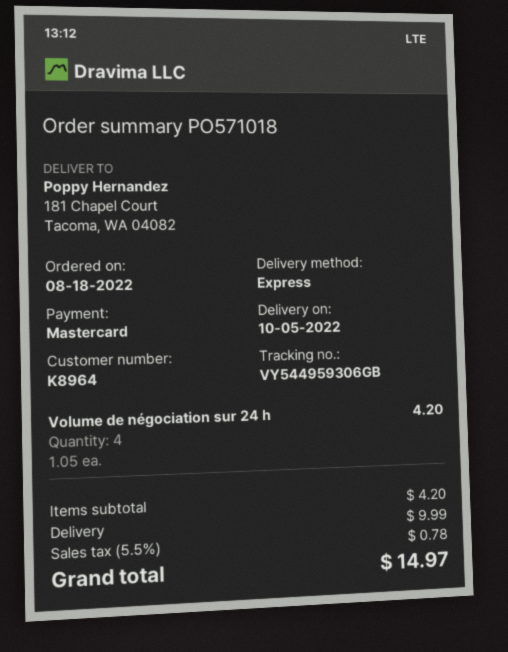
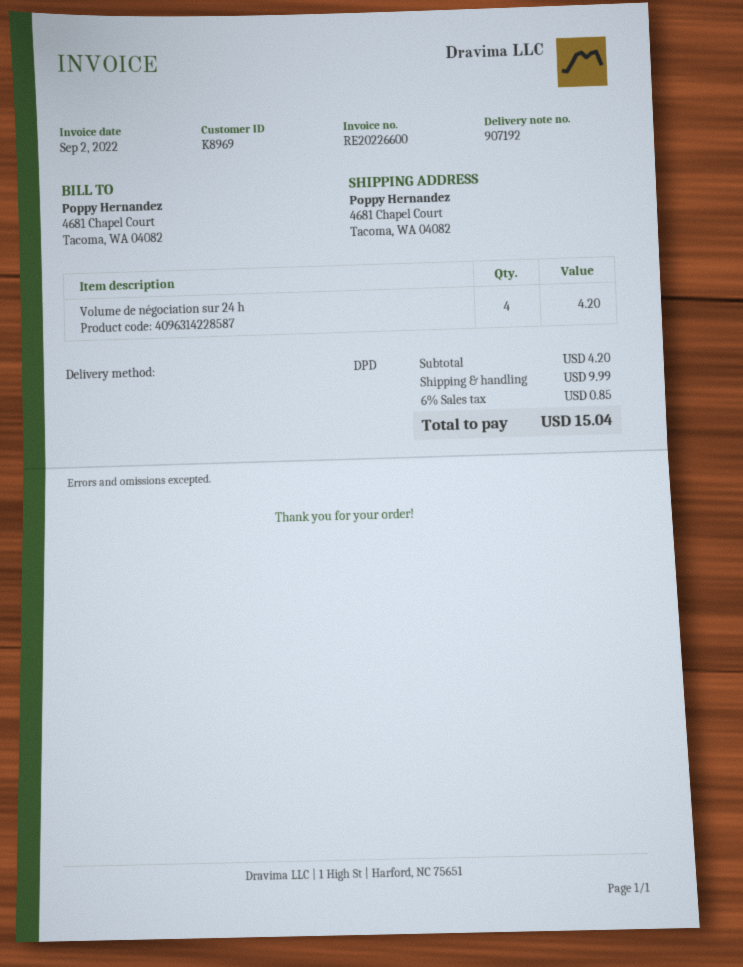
customer number: K8964 -> K8969
shipping method: express -> DPD
ship to: 181 Chapel Court, Tacoma, WA 04082 -> 4681 Chapel Court, Tacoma, WA 04082
tax: 5.5% = 0.78 -> 6% = 0.85
total: 14.97 -> 15.04

